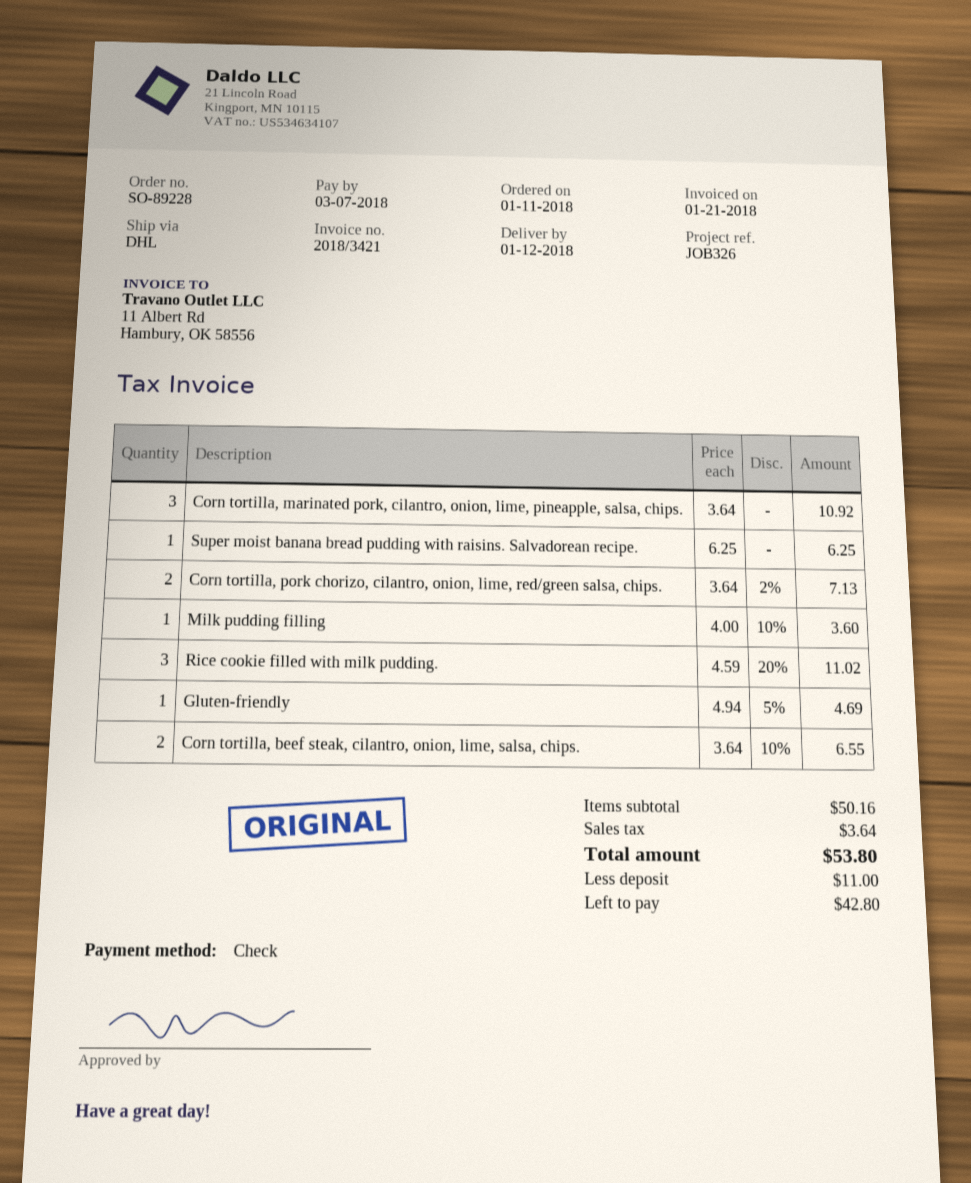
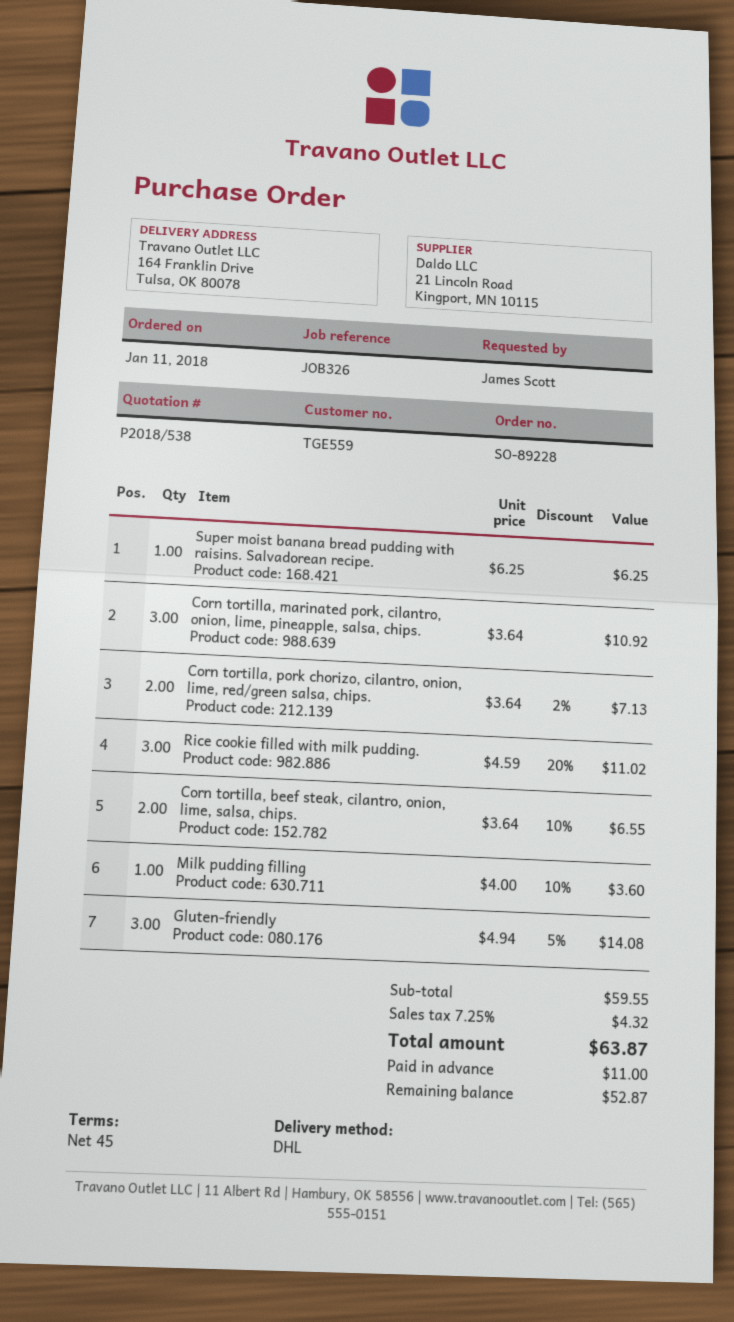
Gluten-friendly: 1 x 4.94 - 5% = 4.69 -> 3 x 4.94 - 5% = 14.08
subtotal: 50.16 -> 59.55
tax: 3.64 -> 4.32
total: 53.80 -> 63.87
balance: 42.80 -> 52.87

